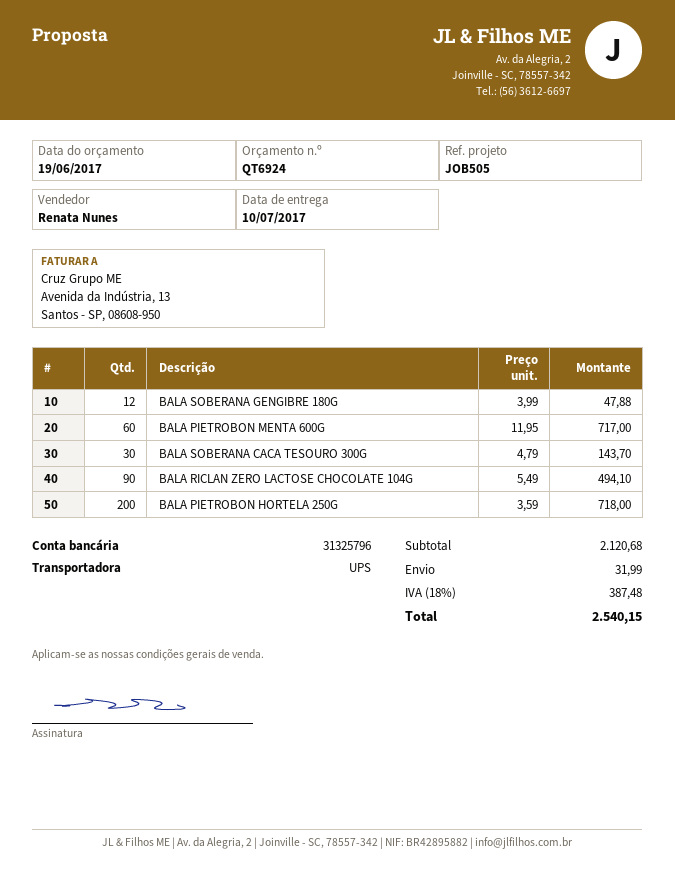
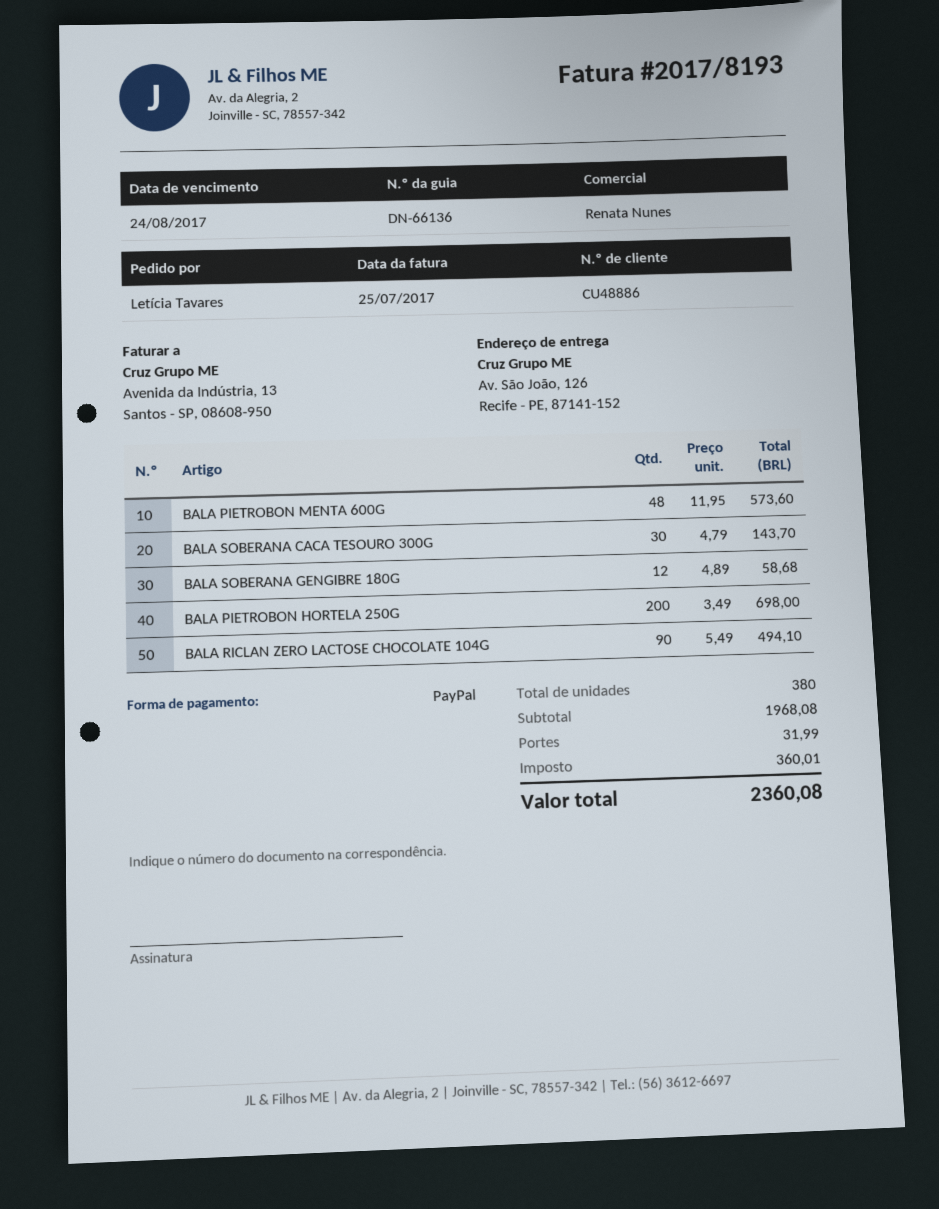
BALA SOBERANA GENGIBRE 180G: 12 x 3.99 = 47.88 -> 12 x 4.89 = 58.68
BALA PIETROBON MENTA 600G: 60 x 11.95 = 717.00 -> 48 x 11.95 = 573.60
BALA PIETROBON HORTELA 250G: 200 x 3.59 = 718.00 -> 200 x 3.49 = 698.00
subtotal: 2120.68 -> 1968.08
tax: 387.48 -> 360.01
total: 2540.15 -> 2360.08

